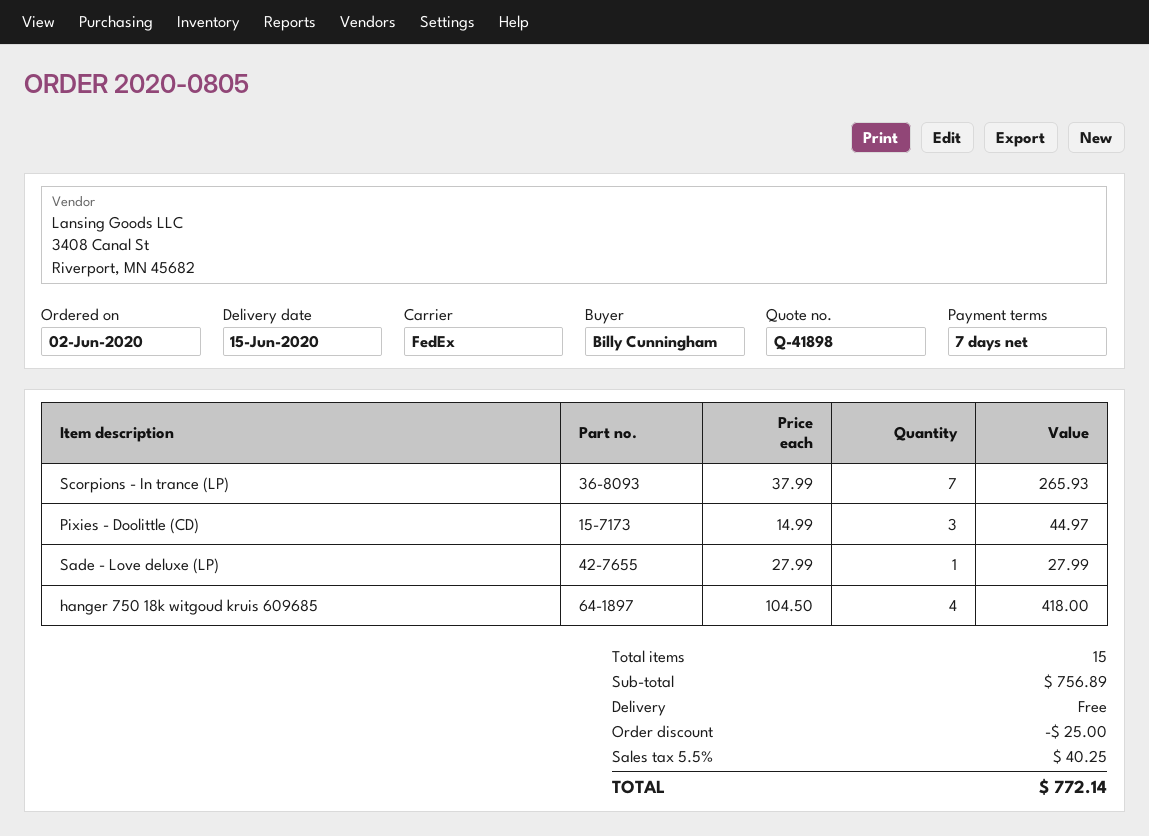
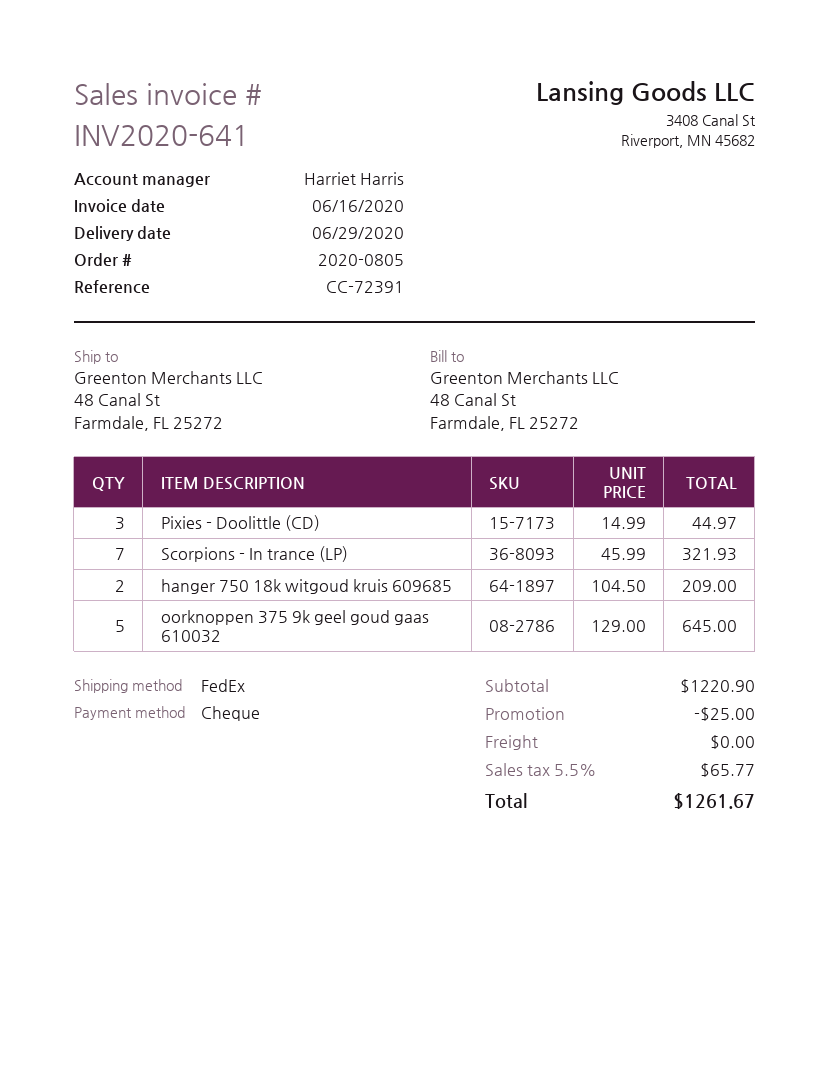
delivery date: 2020-06-15 -> 2020-06-29
Scorpions - In trance (LP): 7 x 37.99 = 265.93 -> 7 x 45.99 = 321.93
Sade - Love deluxe (LP): 1 x 27.99 = 27.99 -> none
hanger 750 18k witgoud kruis 609685: 4 x 104.50 = 418.00 -> 2 x 104.50 = 209.00
oorknoppen 375 9k geel goud gaas 610032: none -> 5 x 129.00 = 645.00
subtotal: 756.89 -> 1220.90
tax: 5.5% = 40.25 -> 5.5% = 65.77
total: 772.14 -> 1261.67

